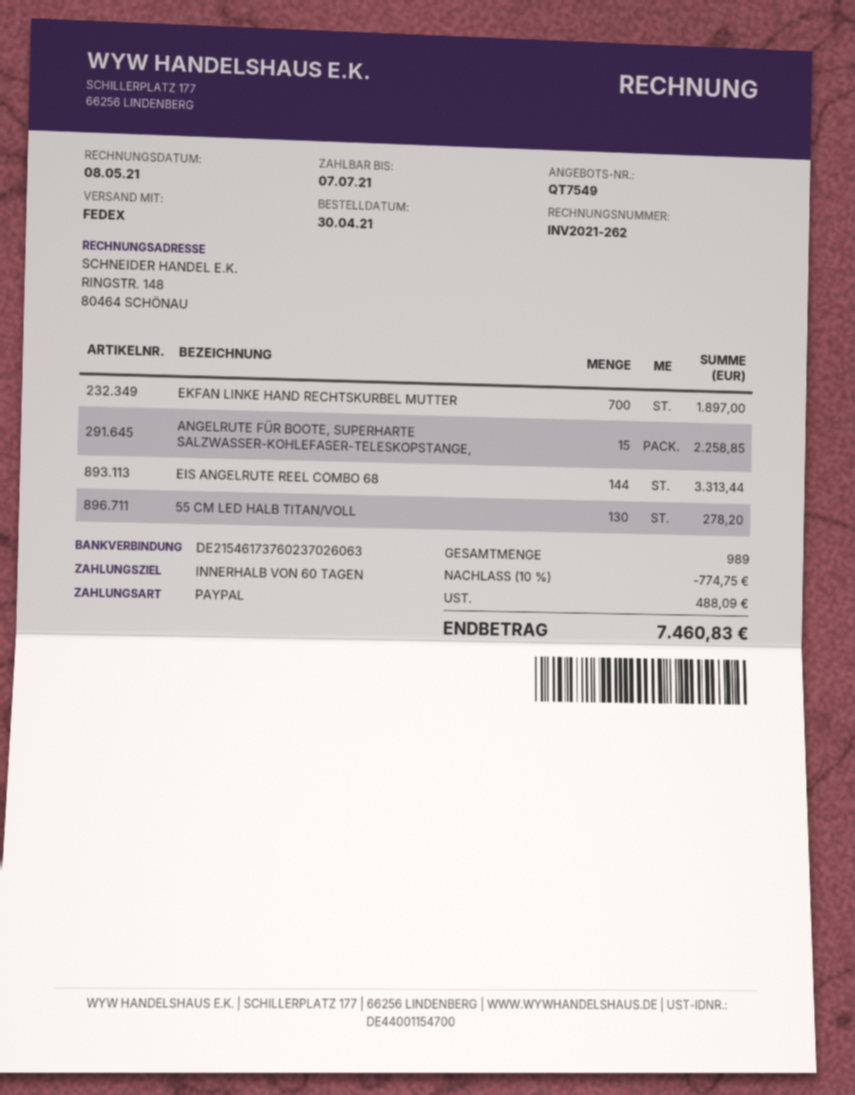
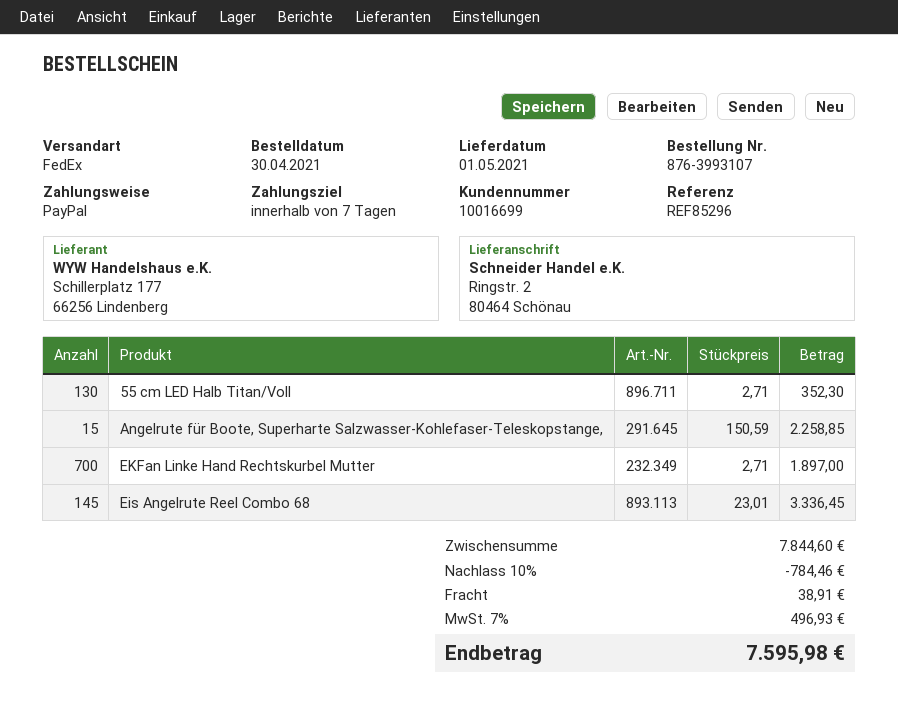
payment terms: 60 days -> 7 days
EIS ANGELRUTE REEL COMBO 68: 144 for 3313.44 -> 145 for 3336.45
55 CM LED HALB TITAN/VOLL: 130 for 278.20 -> 130 for 352.30
discount: 10% = 774.75 -> 10% = 784.46
shipping: none -> 38.91
tax: 488.09 -> 496.93
total: 7460.83 -> 7595.98

